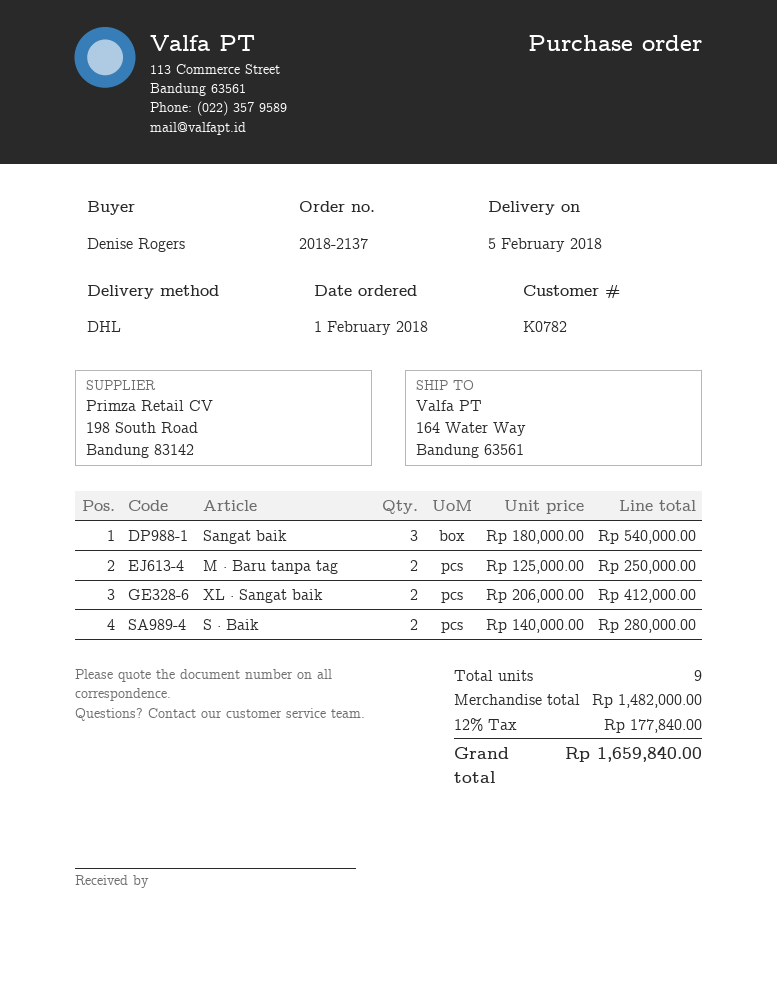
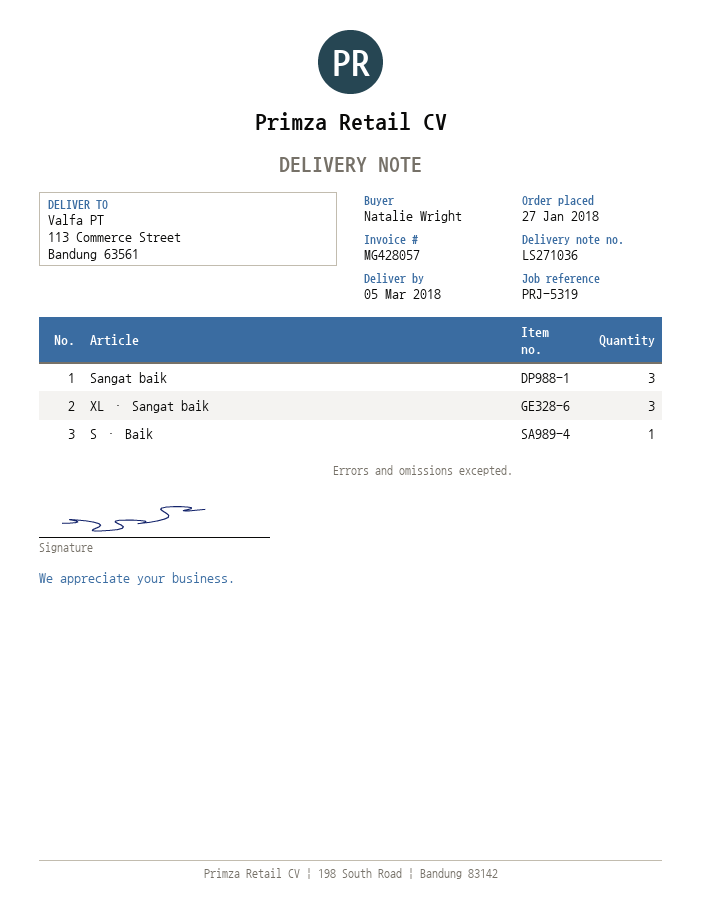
order date: 2018-02-01 -> 2018-01-27
delivery date: 2018-02-05 -> 2018-03-05
ordered by: Denise Rogers -> Natalie Wright
ship to: 164 Water Way, Bandung 63561 -> 113 Commerce Street, Bandung 63561
M · Baru tanpa tag: 2 -> none
XL · Sangat baik: 2 -> 3
S · Baik: 2 -> 1

